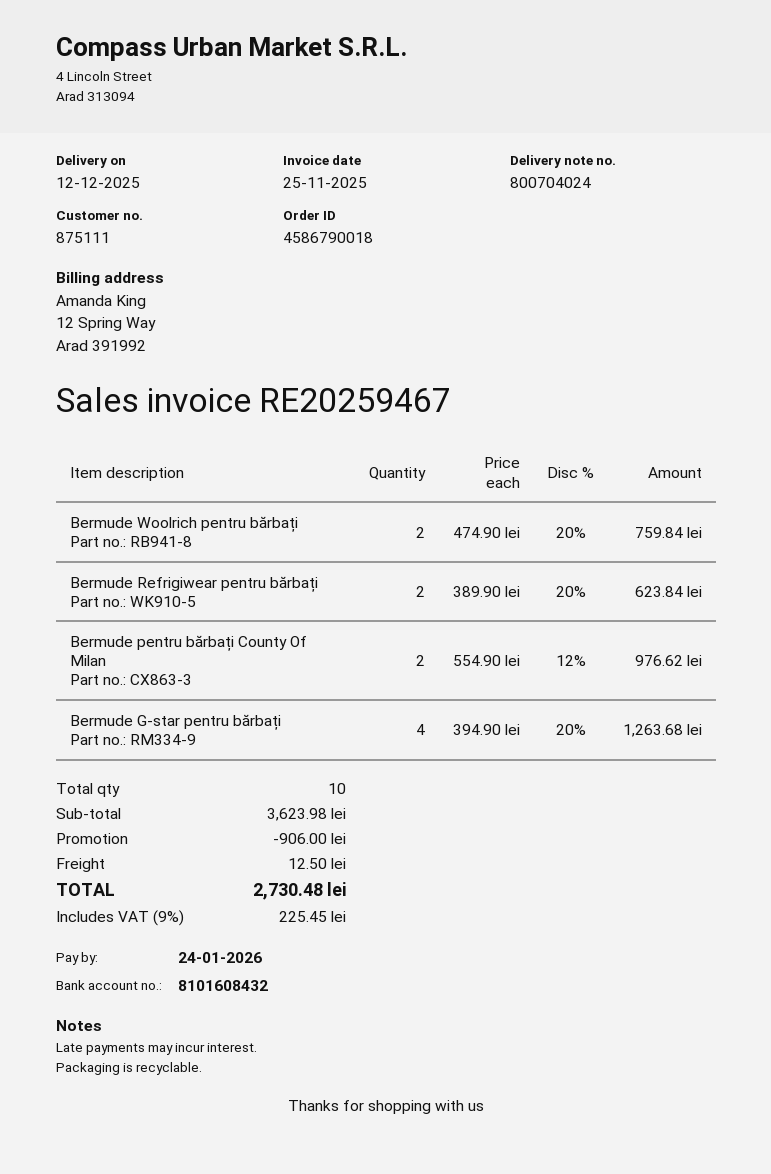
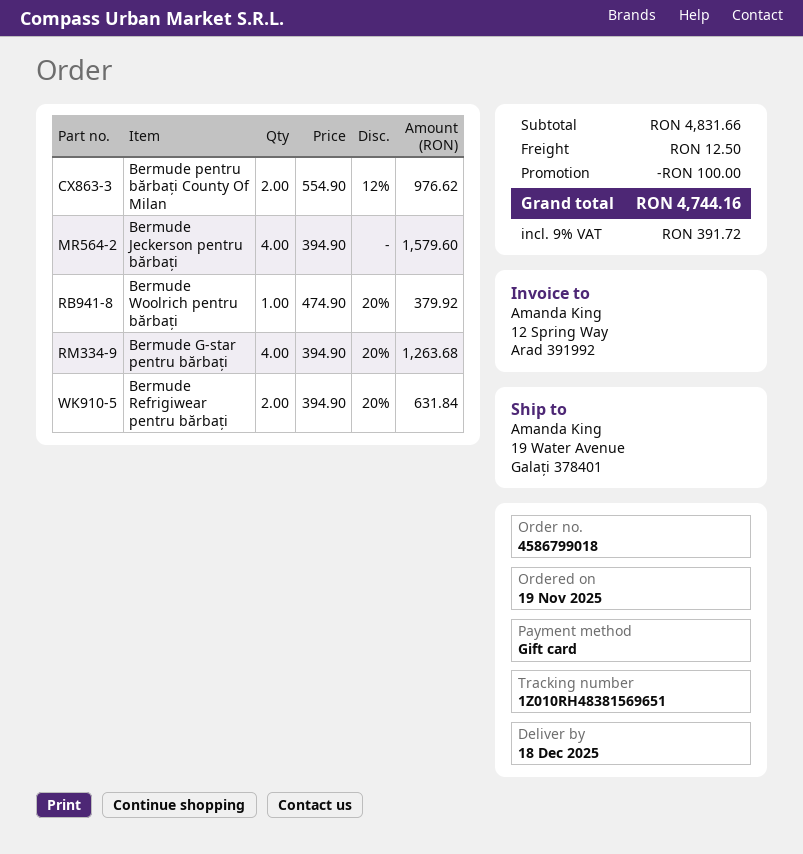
order number: 4586790018 -> 4586799018
delivery date: 2025-12-12 -> 2025-12-18
Bermude Woolrich pentru bărbați: 2 x 474.90 - 20% = 759.84 -> 1 x 474.90 - 20% = 379.92
Bermude Refrigiwear pentru bărbați: 2 x 389.90 - 20% = 623.84 -> 2 x 394.90 - 20% = 631.84
Bermude Jeckerson pentru bărbați: none -> 4 x 394.90 = 1579.60
subtotal: 3623.98 -> 4831.66
discount: 906.00 -> 100.00
tax: 9% = 225.45 -> 9% = 391.72
total: 2730.48 -> 4744.16

